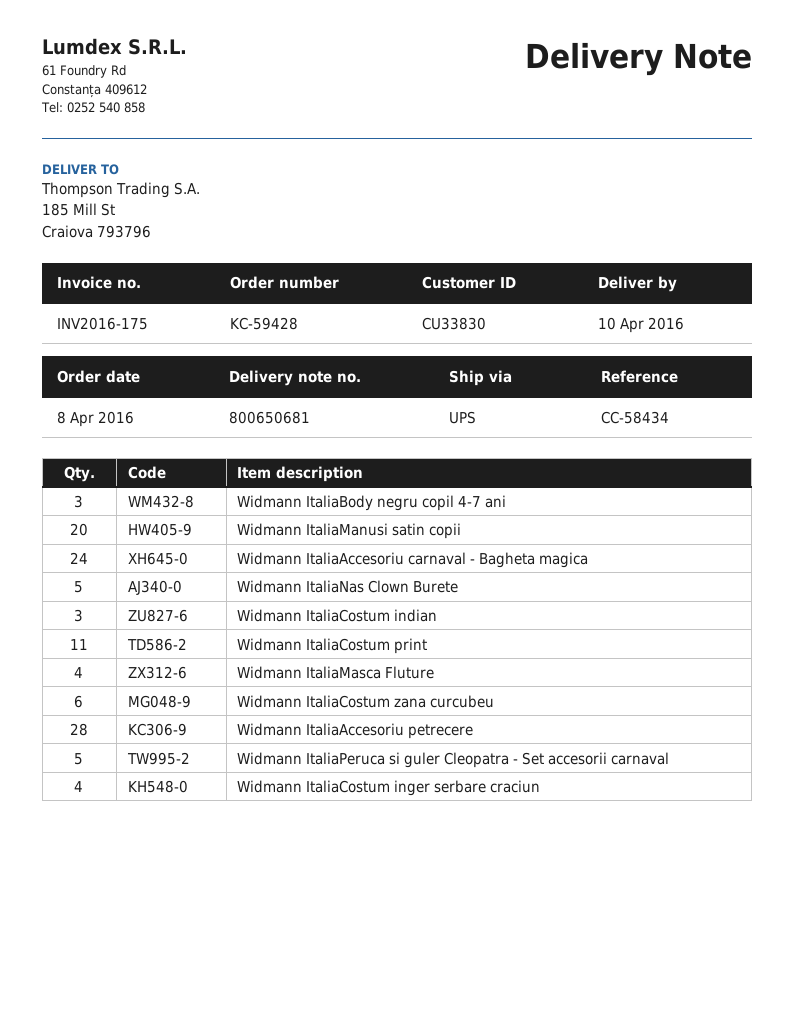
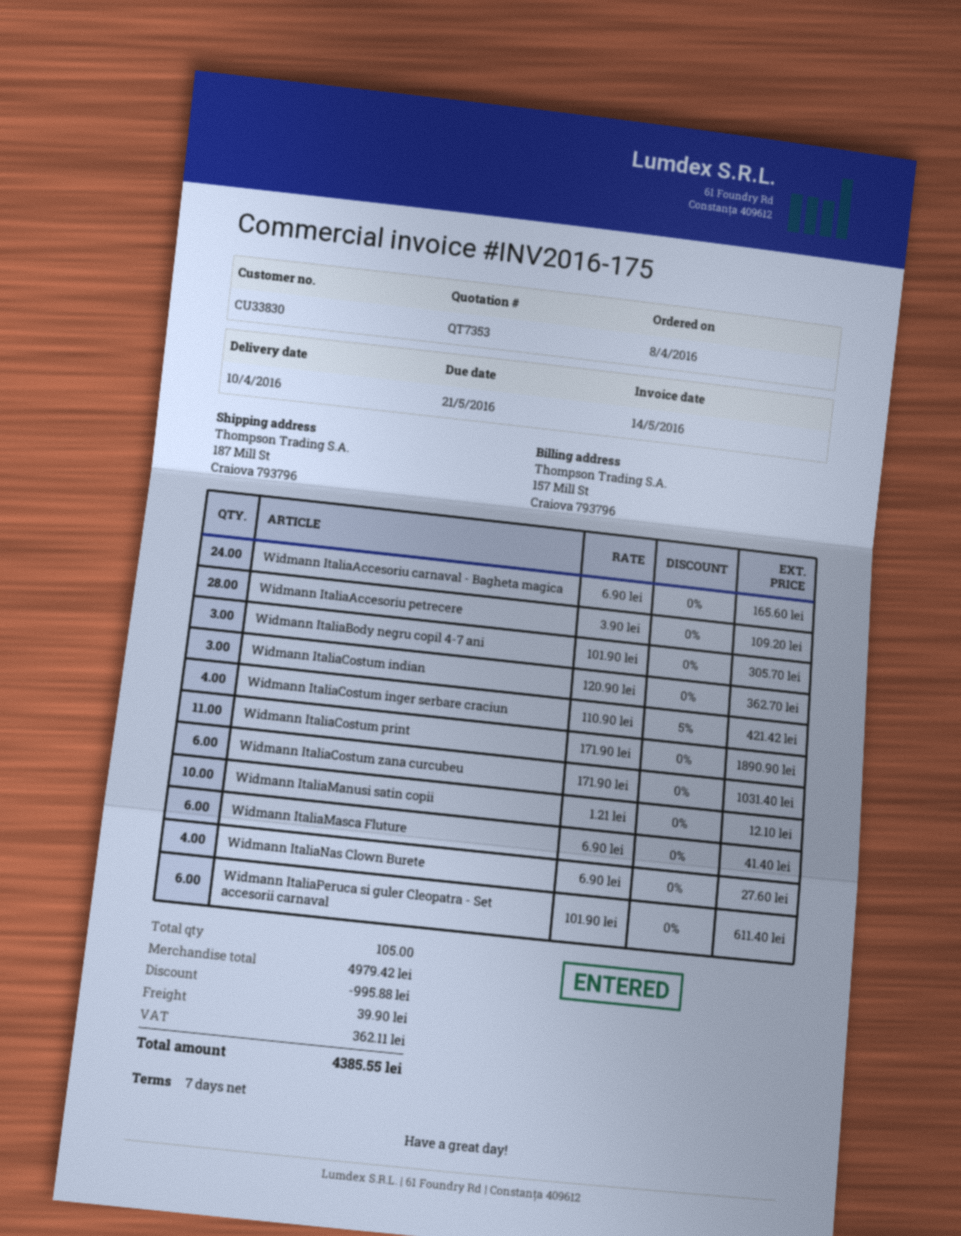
ship to: 185 Mill St, Craiova 793796 -> 187 Mill St, Craiova 793796
Widmann ItaliaManusi satin copii: 20 -> 10
Widmann ItaliaNas Clown Burete: 5 -> 4
Widmann ItaliaMasca Fluture: 4 -> 6
Widmann ItaliaPeruca si guler Cleopatra - Set accesorii carnaval: 5 -> 6

